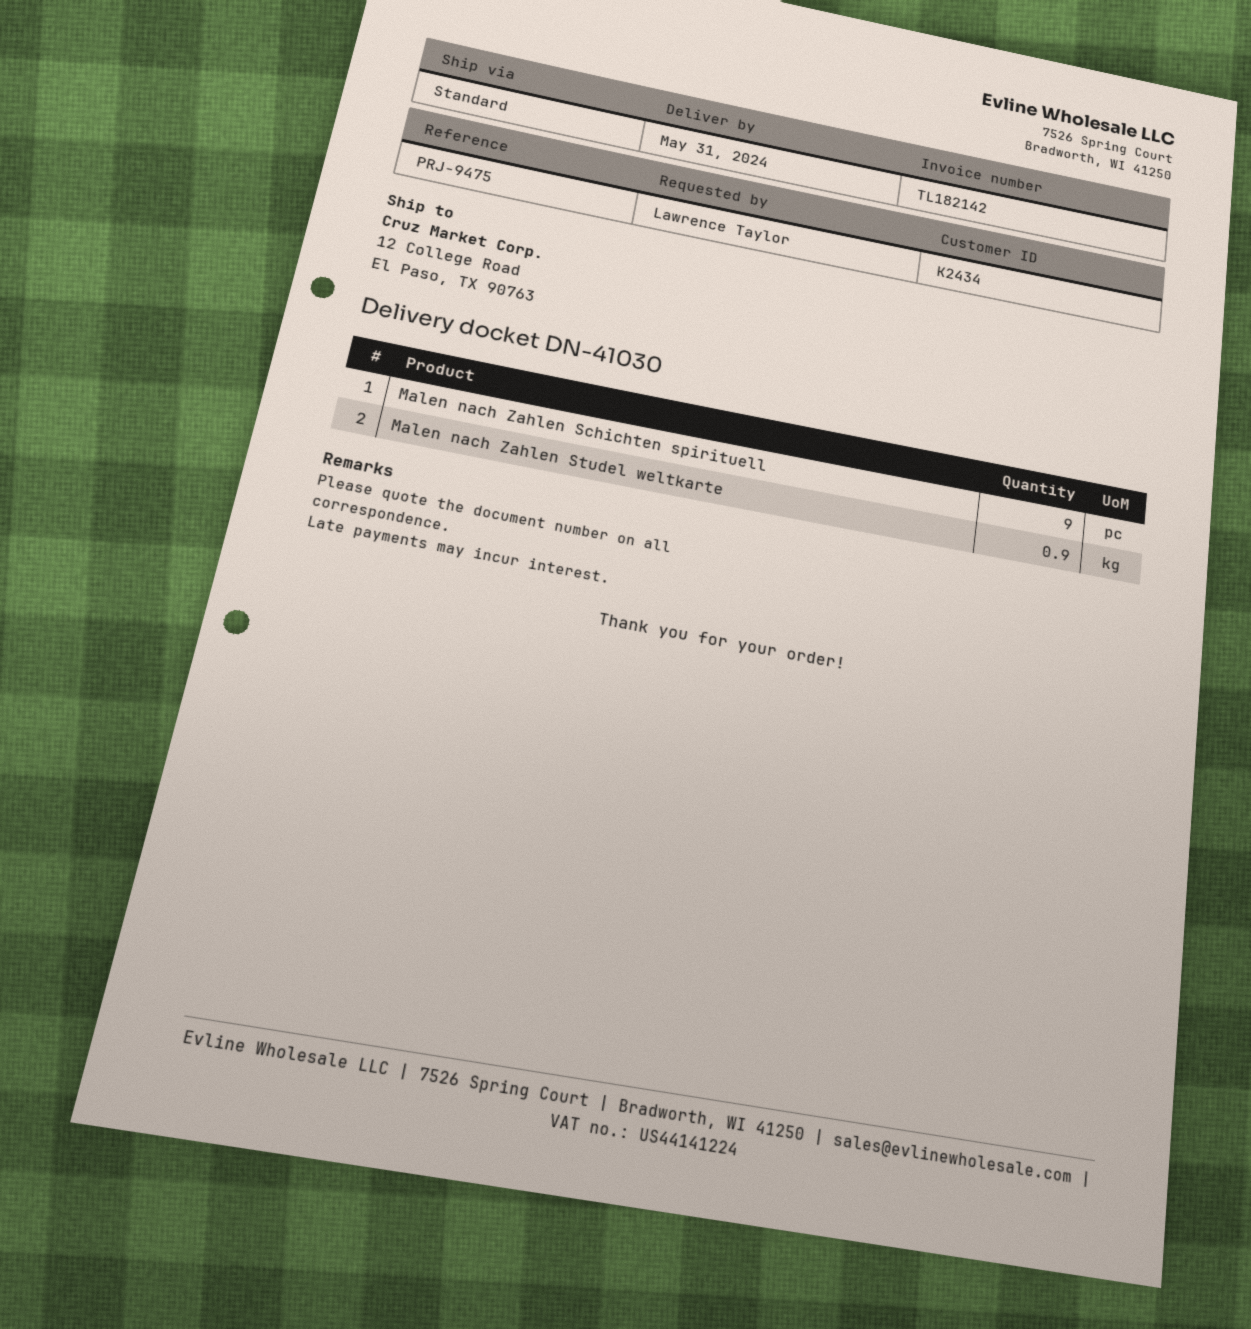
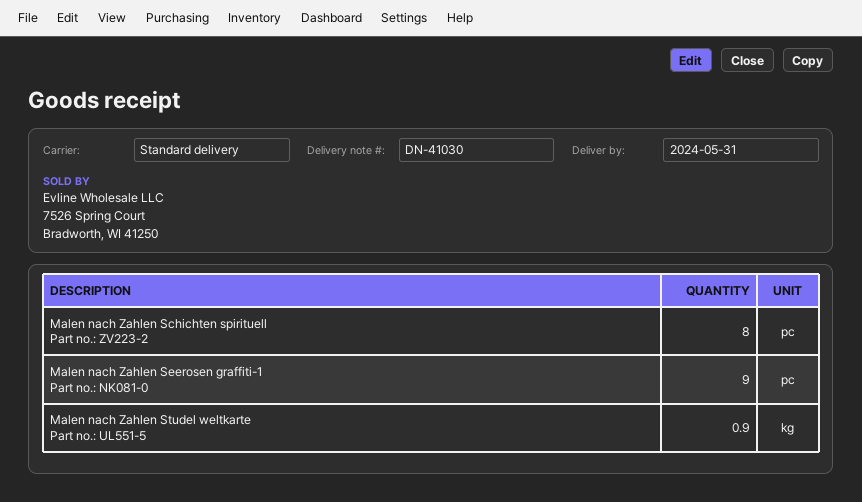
Malen nach Zahlen Schichten spirituell: 9 -> 8
Malen nach Zahlen Seerosen graffiti-1: none -> 9

